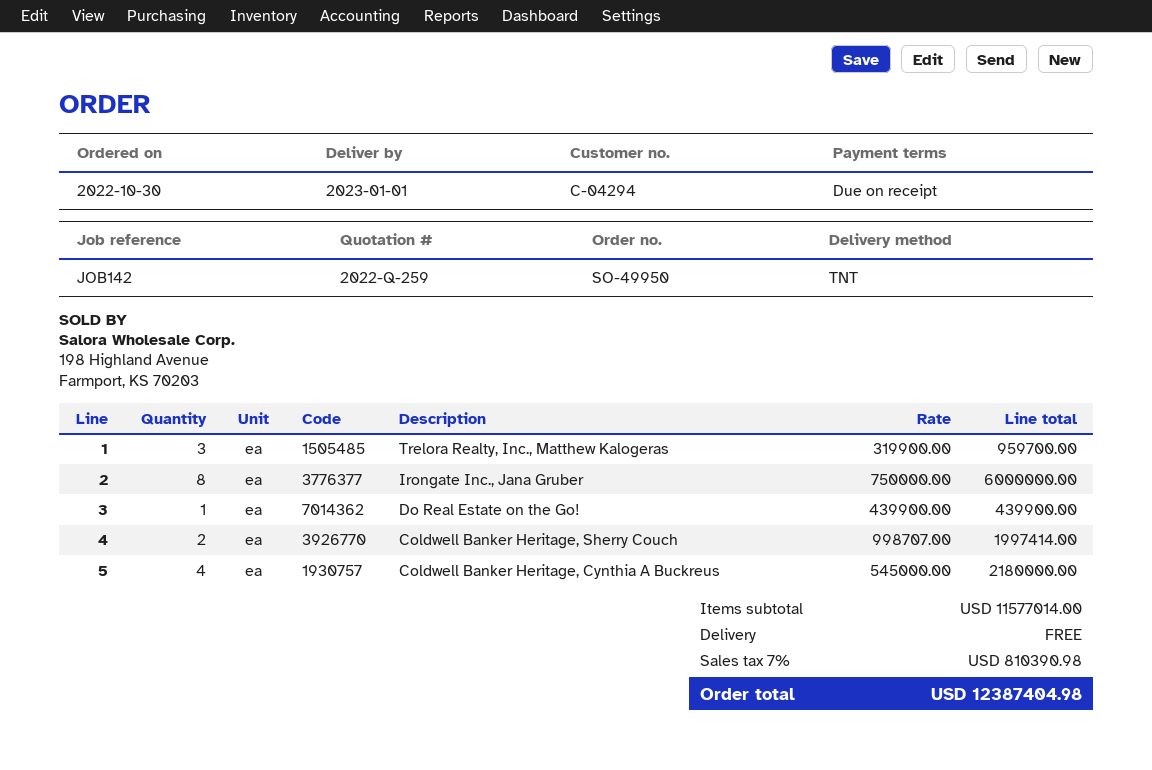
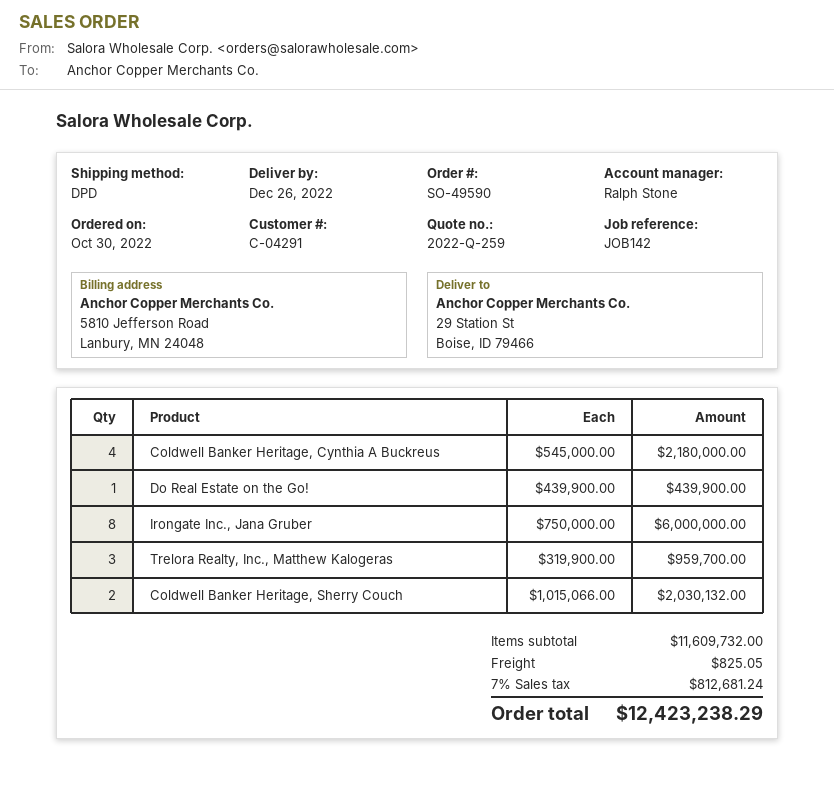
order number: SO-49950 -> SO-49590
delivery date: 2023-01-01 -> 2022-12-26
customer number: C-04294 -> C-04291
shipping method: TNT -> DPD
Coldwell Banker Heritage, Sherry Couch: 2 x 998707.00 = 1997414.00 -> 2 x 1015066.00 = 2030132.00
subtotal: 11577014.00 -> 11609732.00
shipping: 0.00 -> 825.05
tax: 7% = 810390.98 -> 7% = 812681.24
total: 12387404.98 -> 12423238.29

